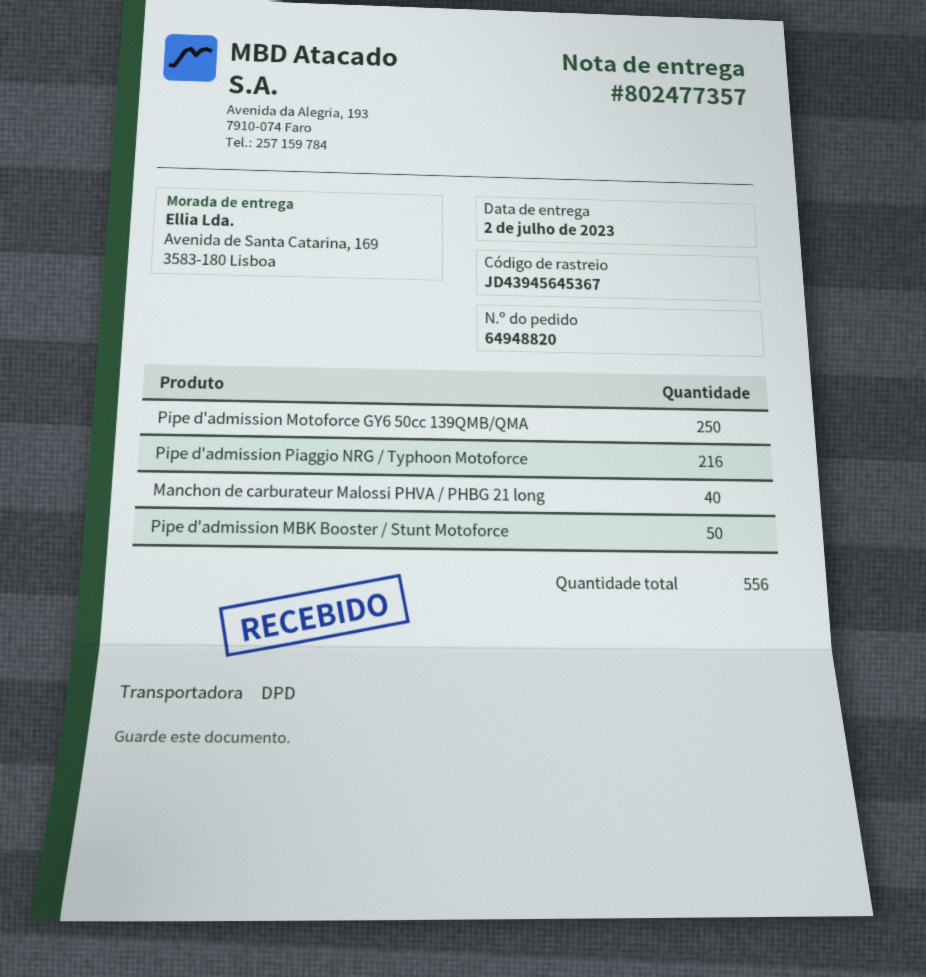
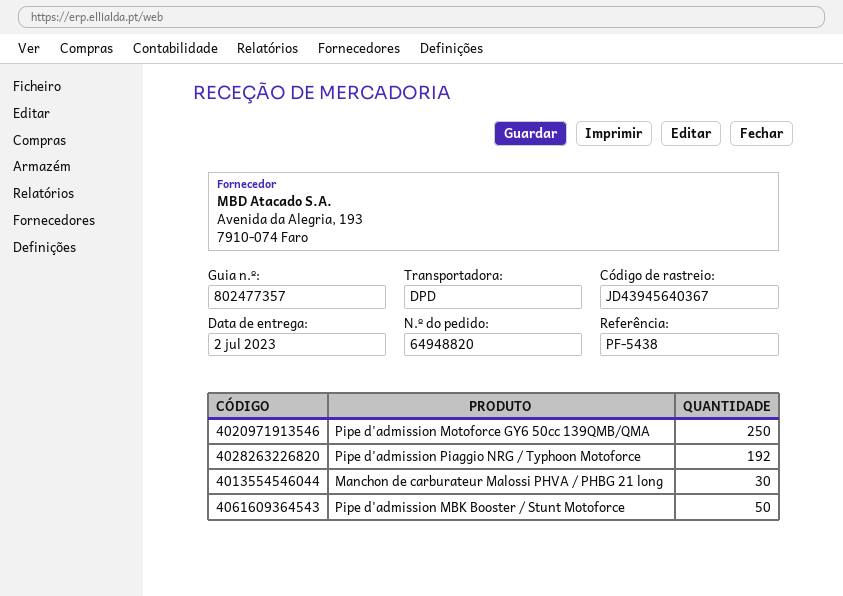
tracking number: JD43945645367 -> JD43945640367
Pipe d'admission Piaggio NRG / Typhoon Motoforce: 216 -> 192
Manchon de carburateur Malossi PHVA / PHBG 21 long: 40 -> 30

